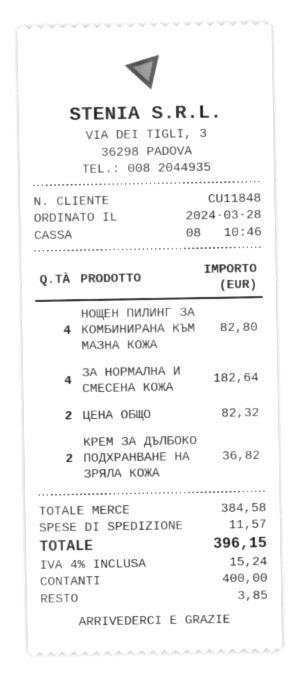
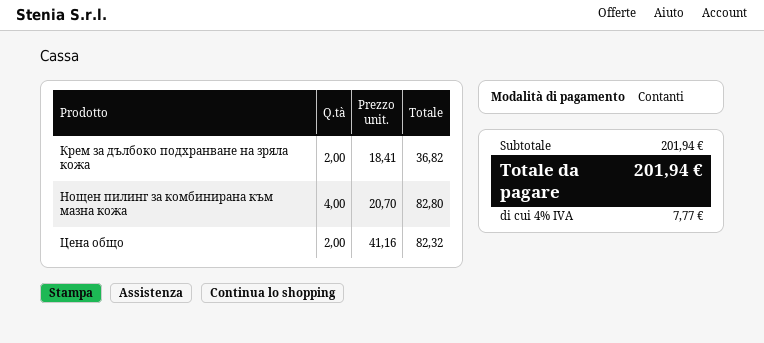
ЗА НОРМАЛНА И СМЕСЕНА КОЖА: 4 for 182.64 -> none
subtotal: 384.58 -> 201.94
shipping: 11.57 -> none
tax: 4% = 15.24 -> 4% = 7.77
total: 396.15 -> 201.94

